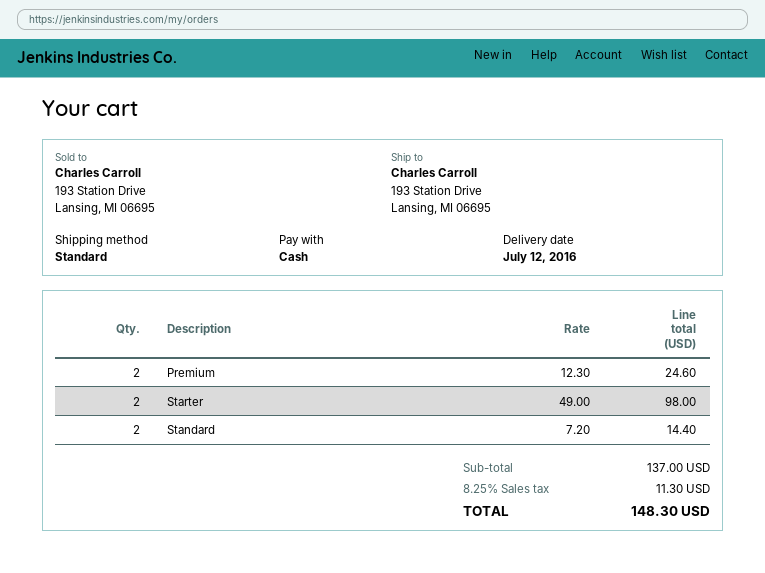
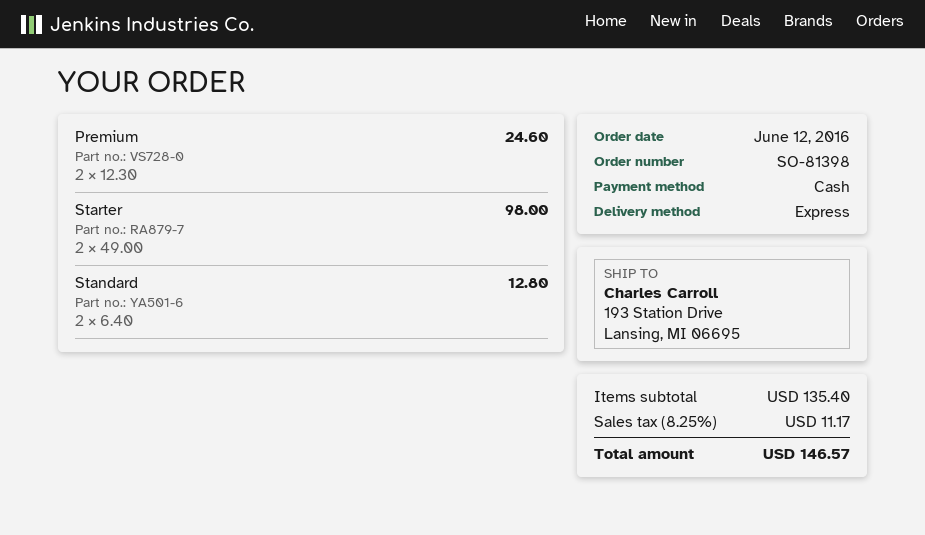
shipping method: standard -> express
Standard: 2 x 7.20 = 14.40 -> 2 x 6.40 = 12.80
subtotal: 137.00 -> 135.40
tax: 8.25% = 11.30 -> 8.25% = 11.17
total: 148.30 -> 146.57

